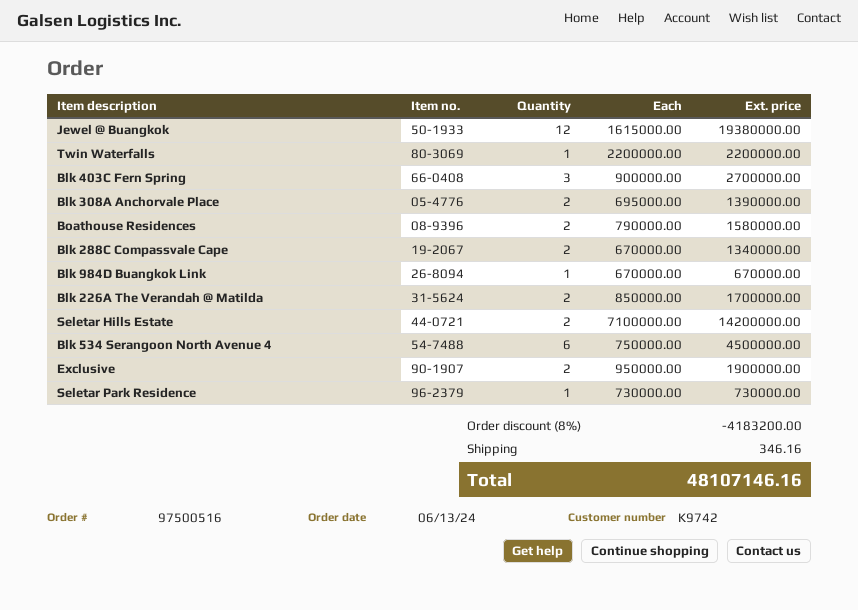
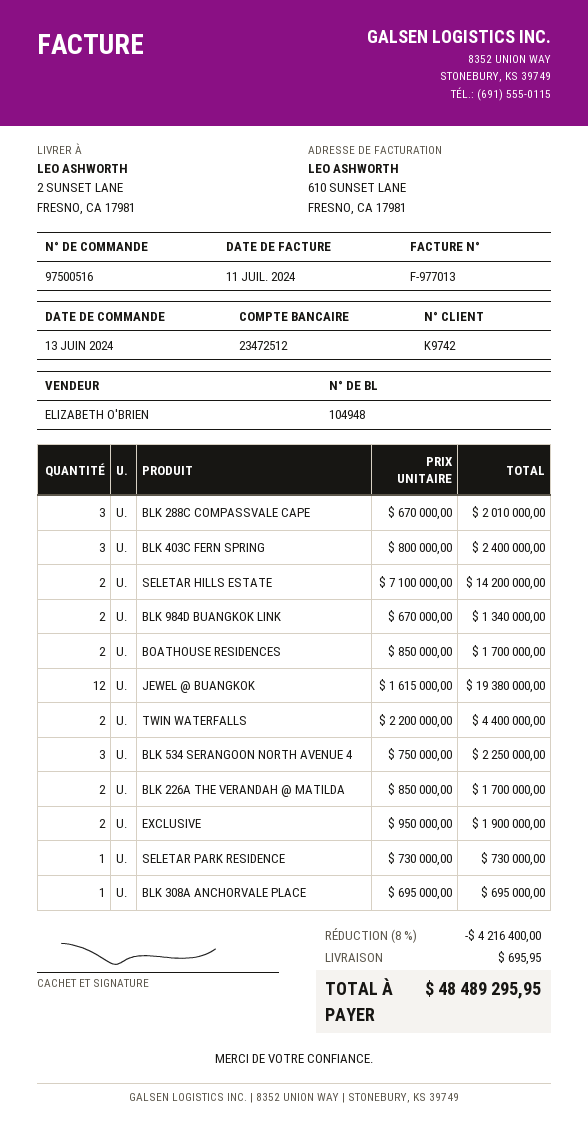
Twin Waterfalls: 1 x 2200000.00 = 2200000.00 -> 2 x 2200000.00 = 4400000.00
Blk 403C Fern Spring: 3 x 900000.00 = 2700000.00 -> 3 x 800000.00 = 2400000.00
Blk 308A Anchorvale Place: 2 x 695000.00 = 1390000.00 -> 1 x 695000.00 = 695000.00
Boathouse Residences: 2 x 790000.00 = 1580000.00 -> 2 x 850000.00 = 1700000.00
Blk 288C Compassvale Cape: 2 x 670000.00 = 1340000.00 -> 3 x 670000.00 = 2010000.00
Blk 984D Buangkok Link: 1 x 670000.00 = 670000.00 -> 2 x 670000.00 = 1340000.00
Blk 534 Serangoon North Avenue 4: 6 x 750000.00 = 4500000.00 -> 3 x 750000.00 = 2250000.00
discount: 8% = 4183200.00 -> 8% = 4216400.00
shipping: 346.16 -> 695.95
total: 48107146.16 -> 48489295.95

